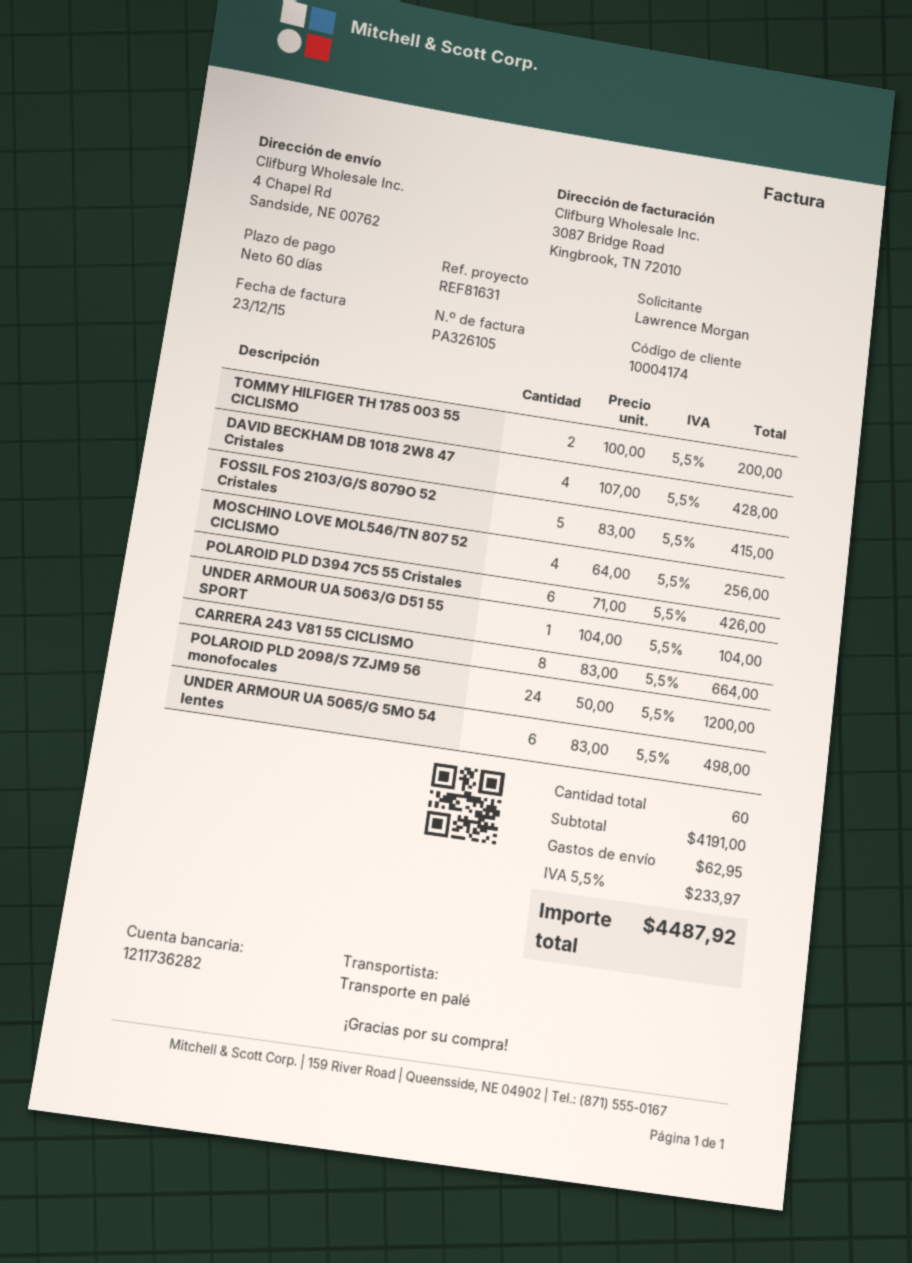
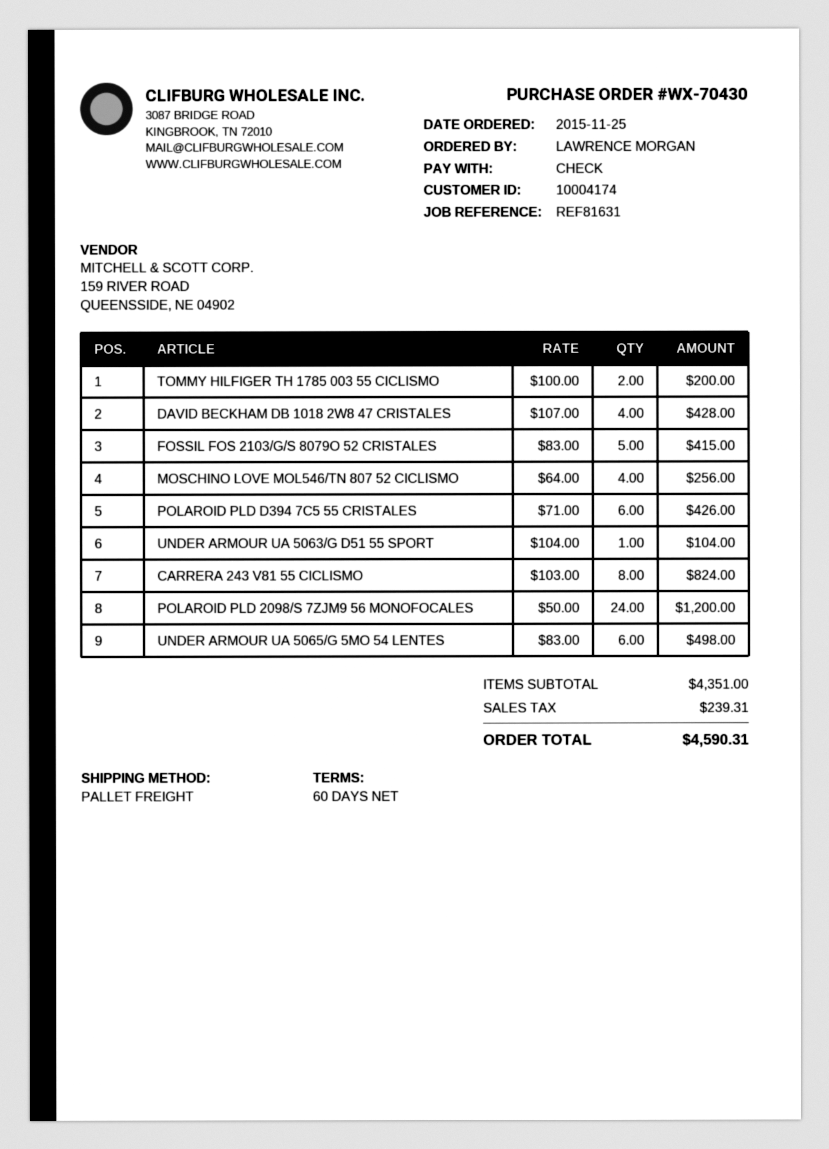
CARRERA 243 V81 55 CICLISMO: 8 x 83.00 = 664.00 -> 8 x 103.00 = 824.00
subtotal: 4191.00 -> 4351.00
shipping: 62.95 -> none
tax: 233.97 -> 239.31
total: 4487.92 -> 4590.31

